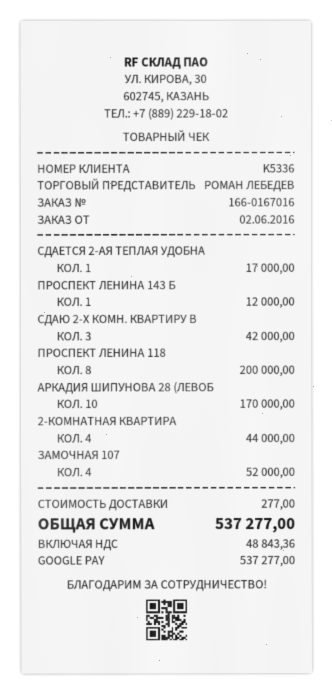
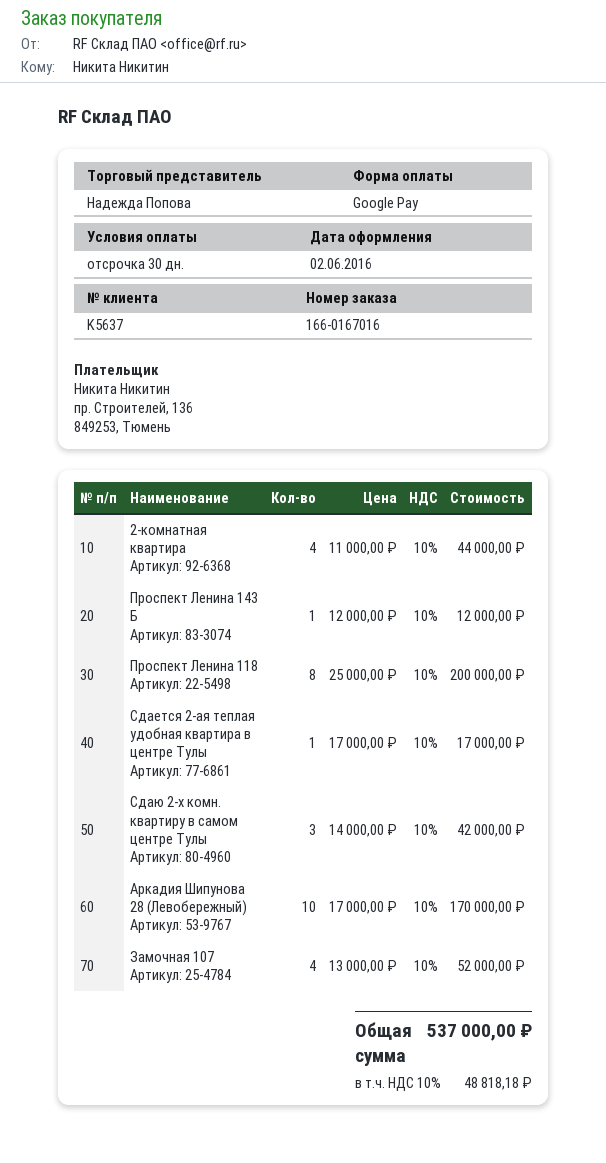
customer number: K5336 -> K5637
sales rep: РОМАН ЛЕБЕДЕВ -> Надежда Попова
shipping: 277.00 -> none
tax: 48843.36 -> 48818.18
total: 537277.00 -> 537000.00

